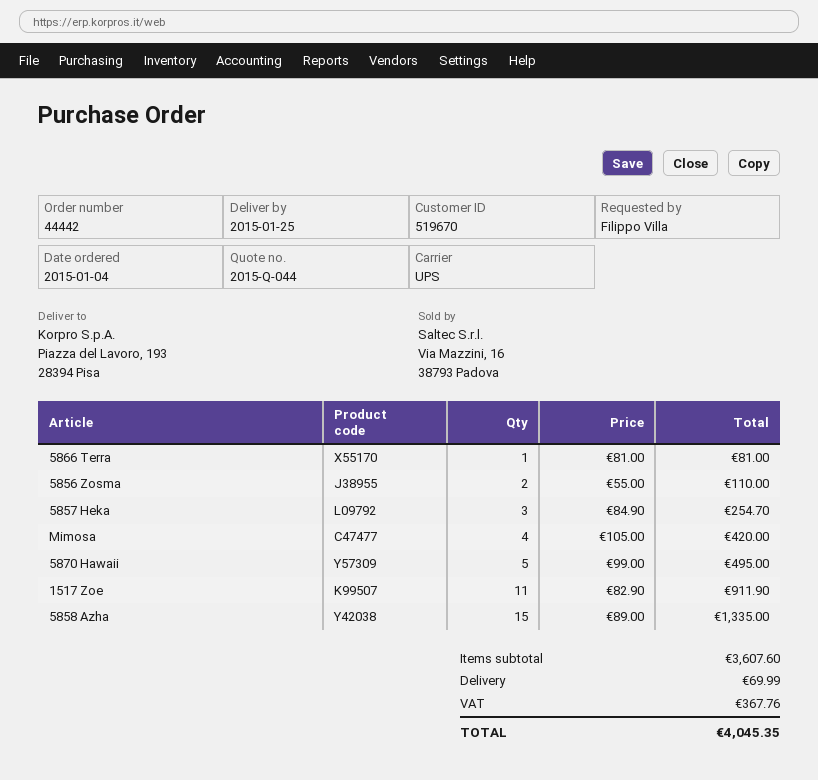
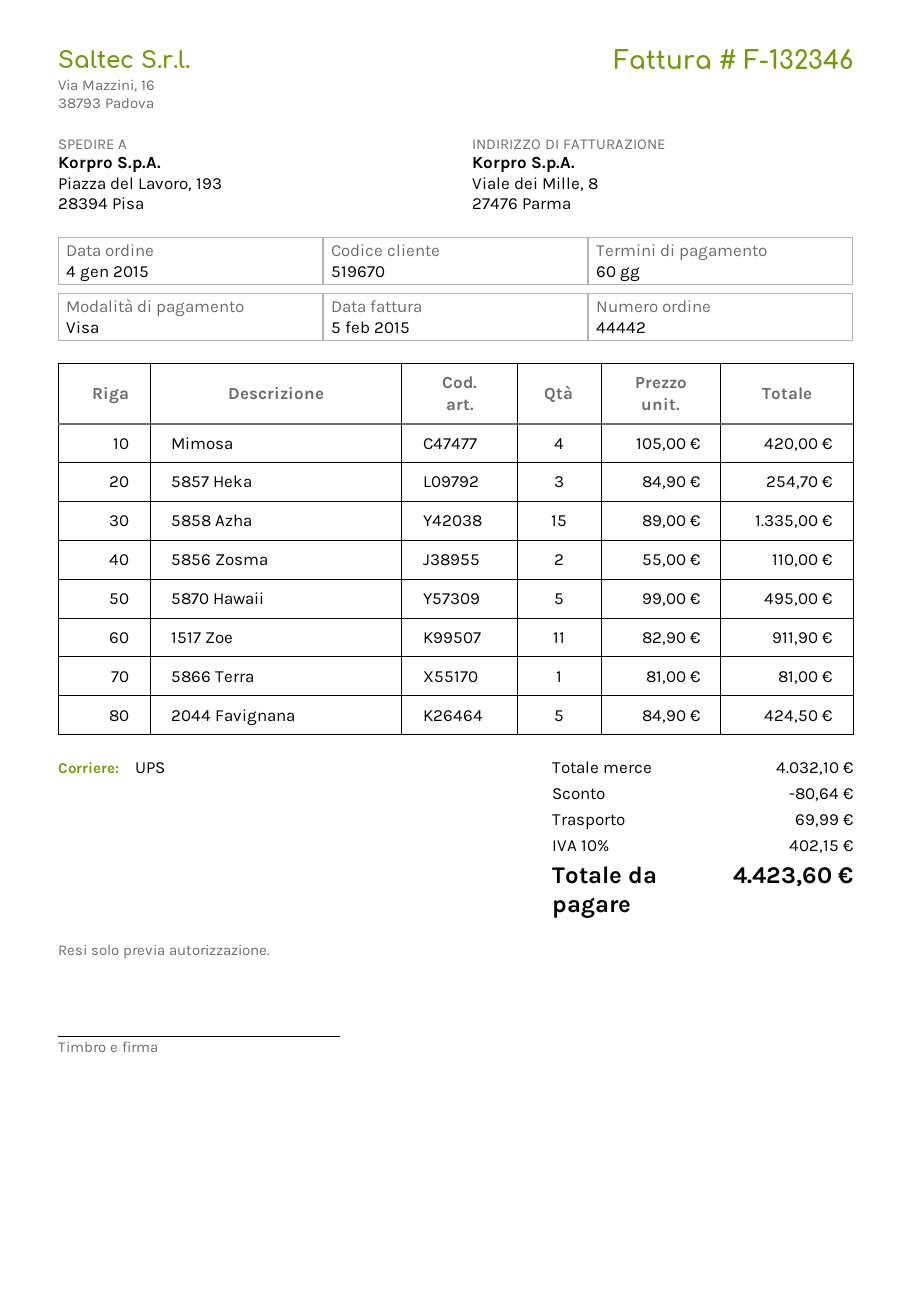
2044 Favignana: none -> 5 x 84.90 = 424.50
subtotal: 3607.60 -> 4032.10
discount: none -> 80.64
tax: 367.76 -> 402.15
total: 4045.35 -> 4423.60

